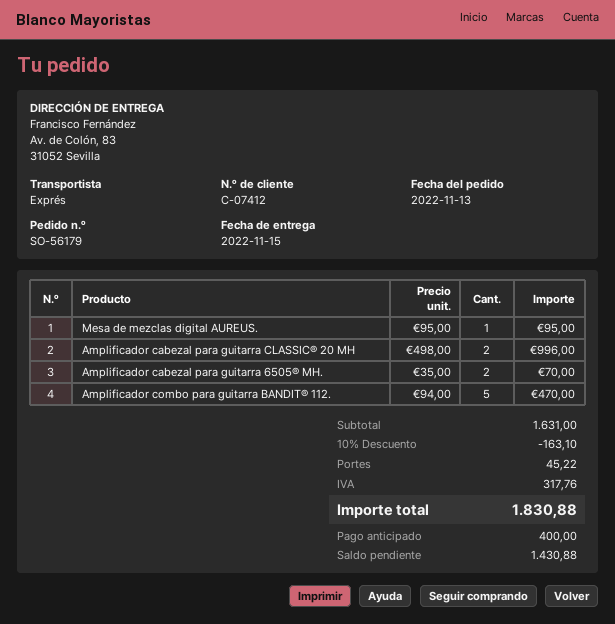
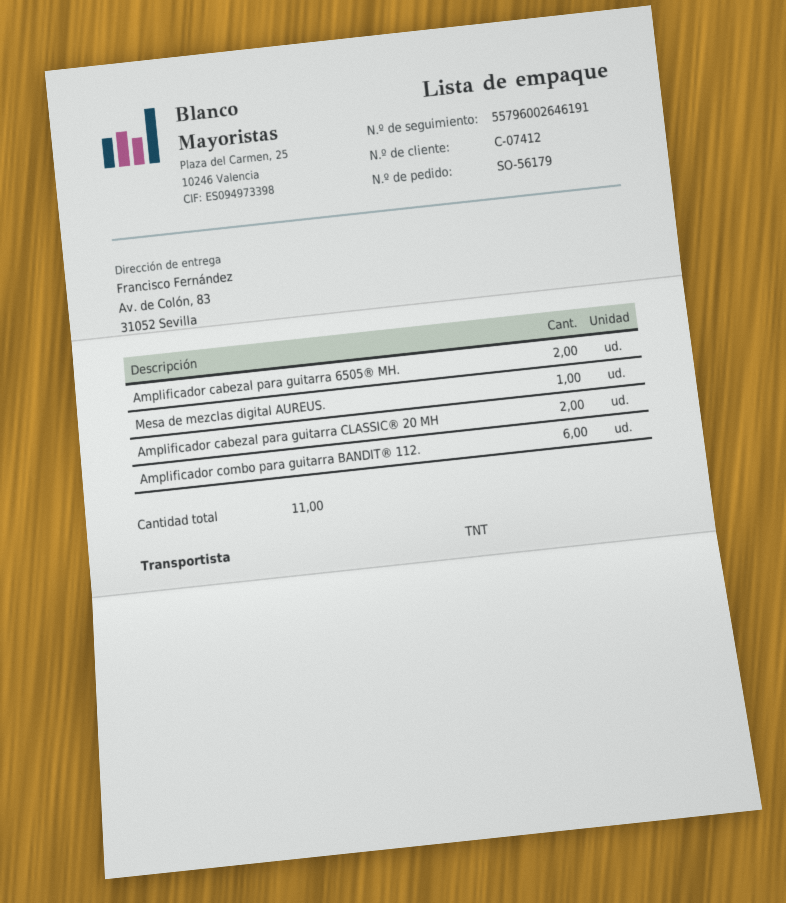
shipping method: express -> TNT
Amplificador combo para guitarra BANDIT® 112.: 5 -> 6

